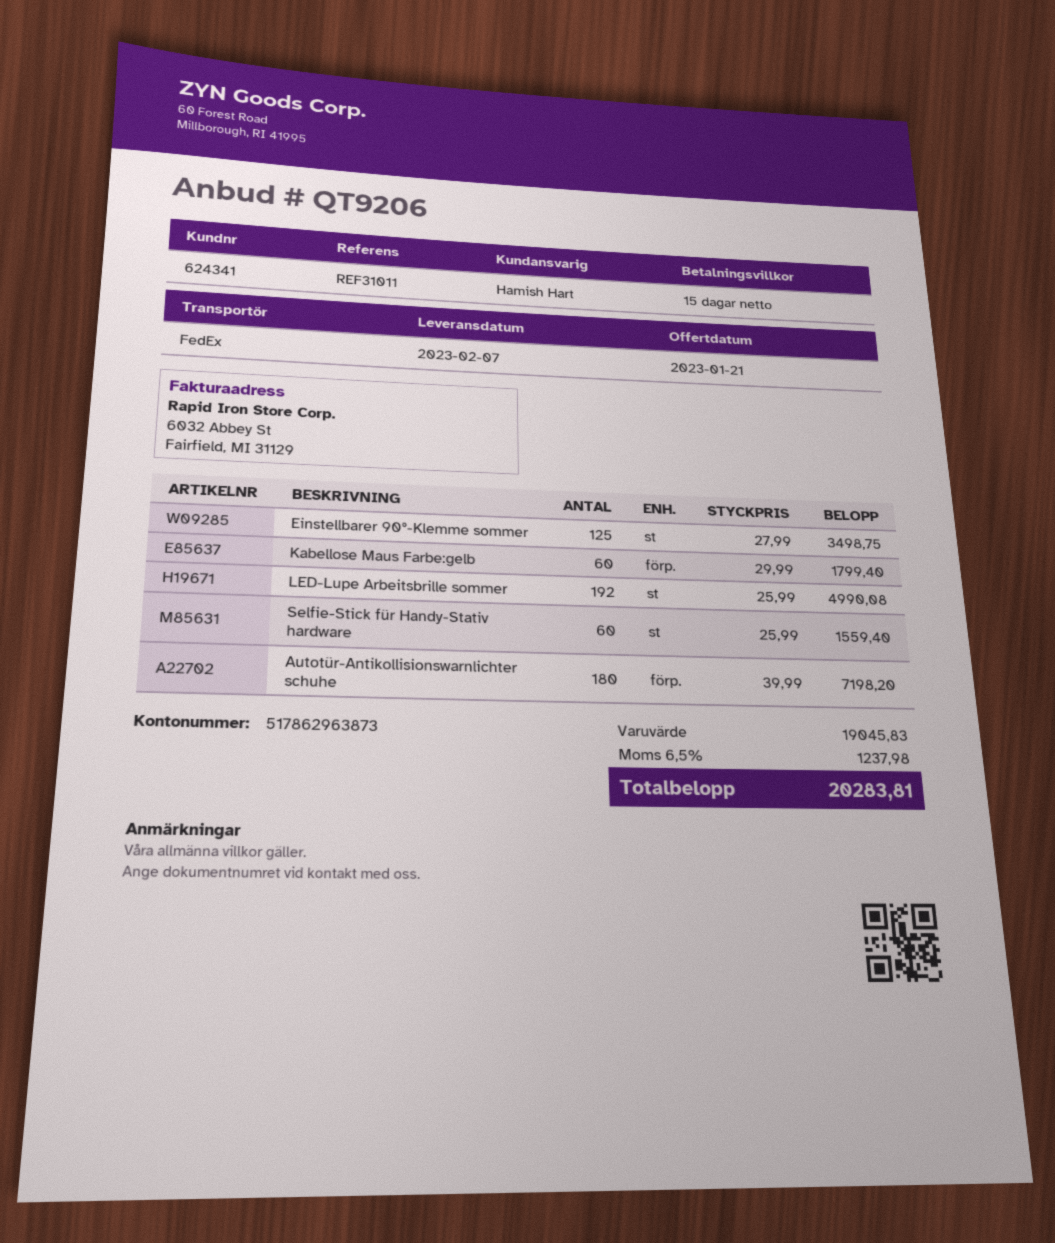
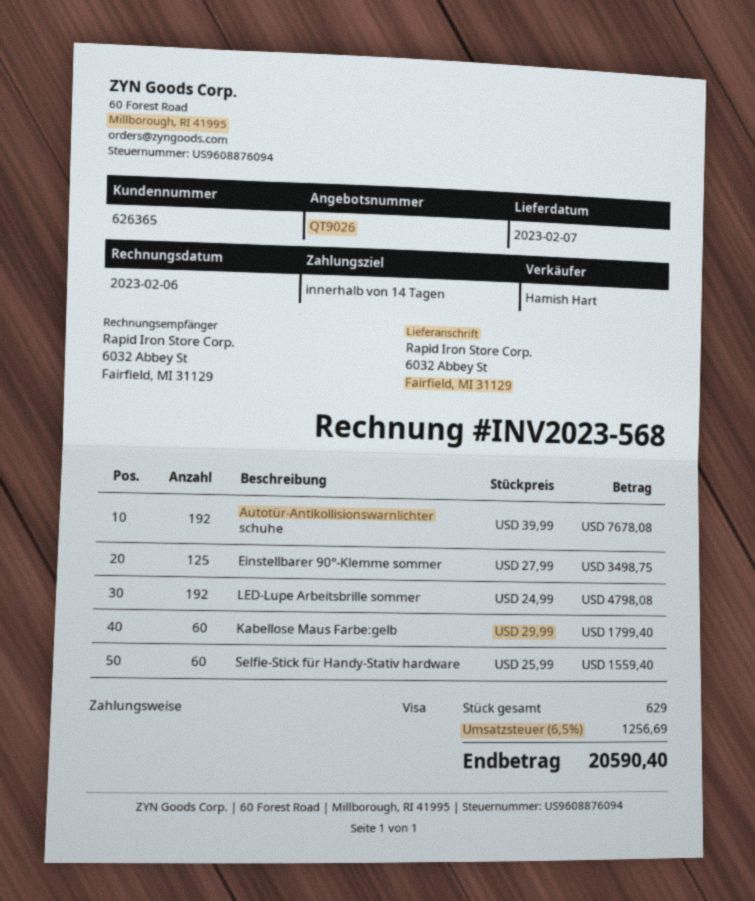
quote number: QT9206 -> QT9026
payment terms: 15 days -> 14 days
customer number: 624341 -> 626365
LED-Lupe Arbeitsbrille sommer: 192 x 25.99 = 4990.08 -> 192 x 24.99 = 4798.08
Autotür-Antikollisionswarnlichter schuhe: 180 x 39.99 = 7198.20 -> 192 x 39.99 = 7678.08
tax: 6.5% = 1237.98 -> 6.5% = 1256.69
total: 20283.81 -> 20590.40

